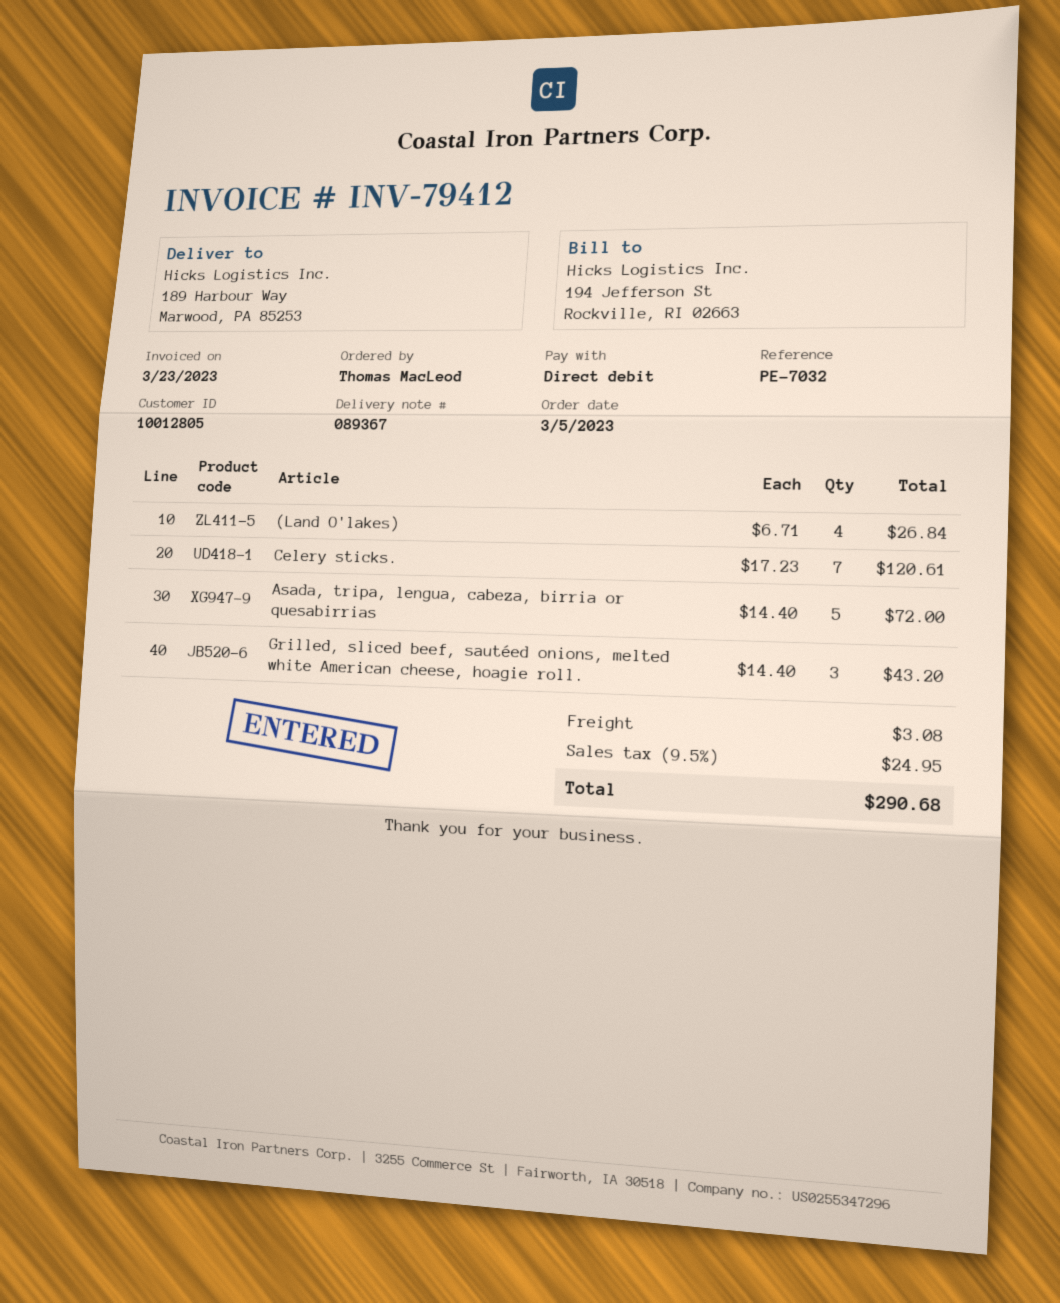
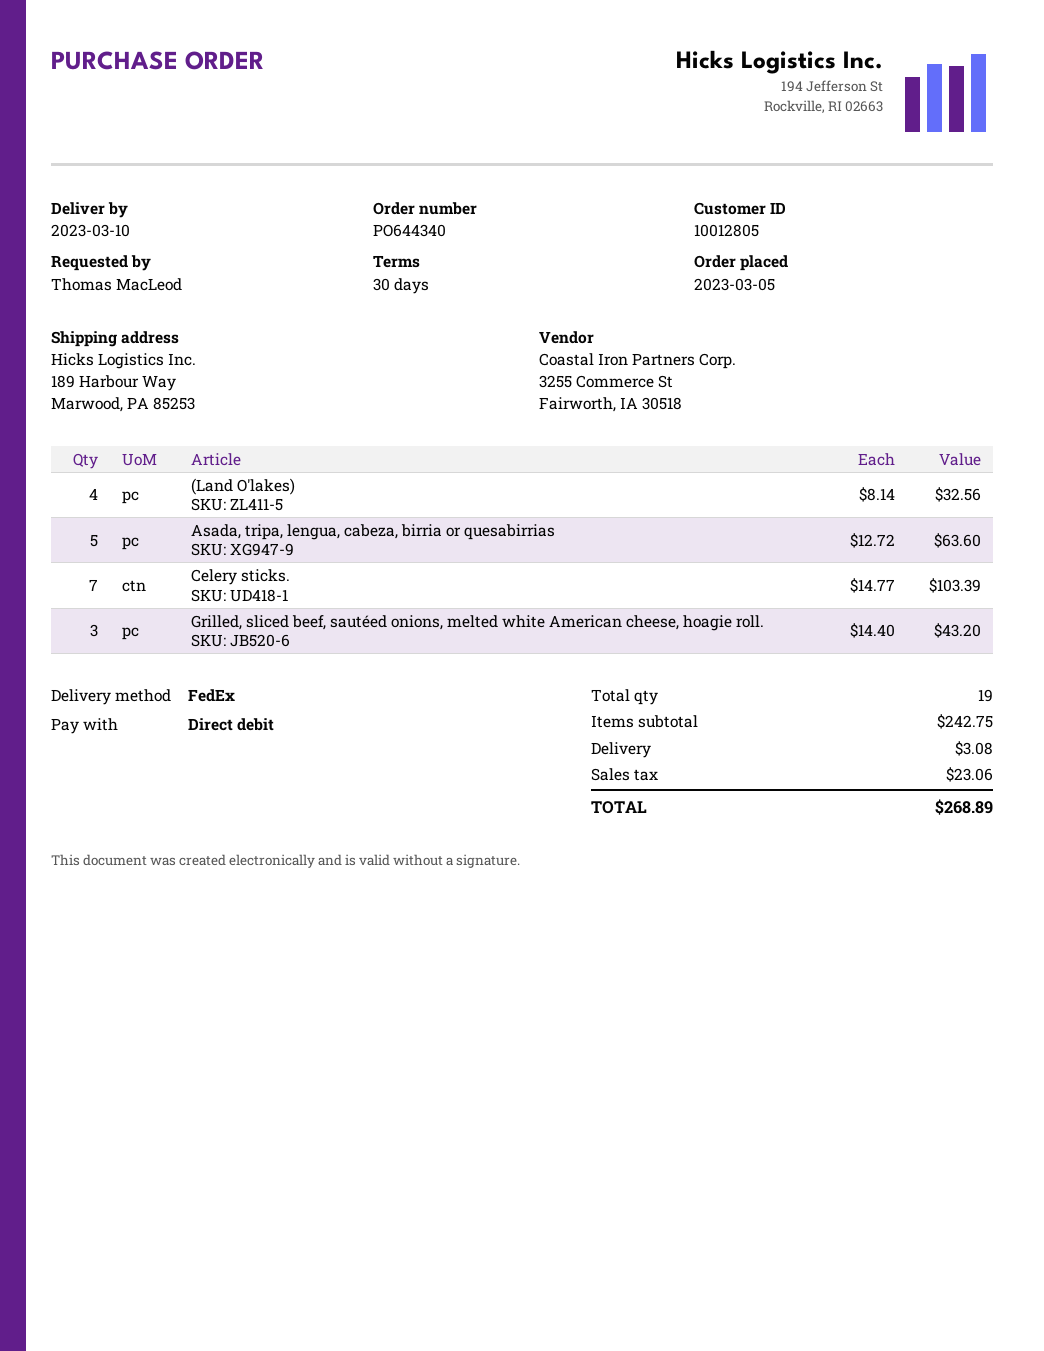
(Land O'lakes): 4 x 6.71 = 26.84 -> 4 x 8.14 = 32.56
Celery sticks.: 7 x 17.23 = 120.61 -> 7 x 14.77 = 103.39
Asada, tripa, lengua, cabeza, birria or quesabirrias: 5 x 14.40 = 72.00 -> 5 x 12.72 = 63.60
tax: 24.95 -> 23.06
total: 290.68 -> 268.89

